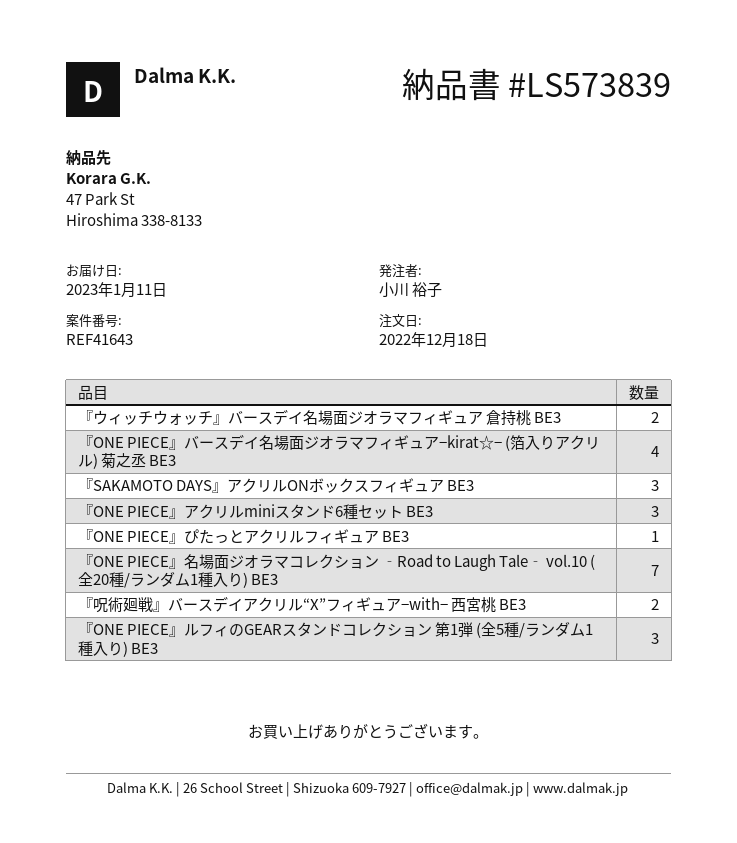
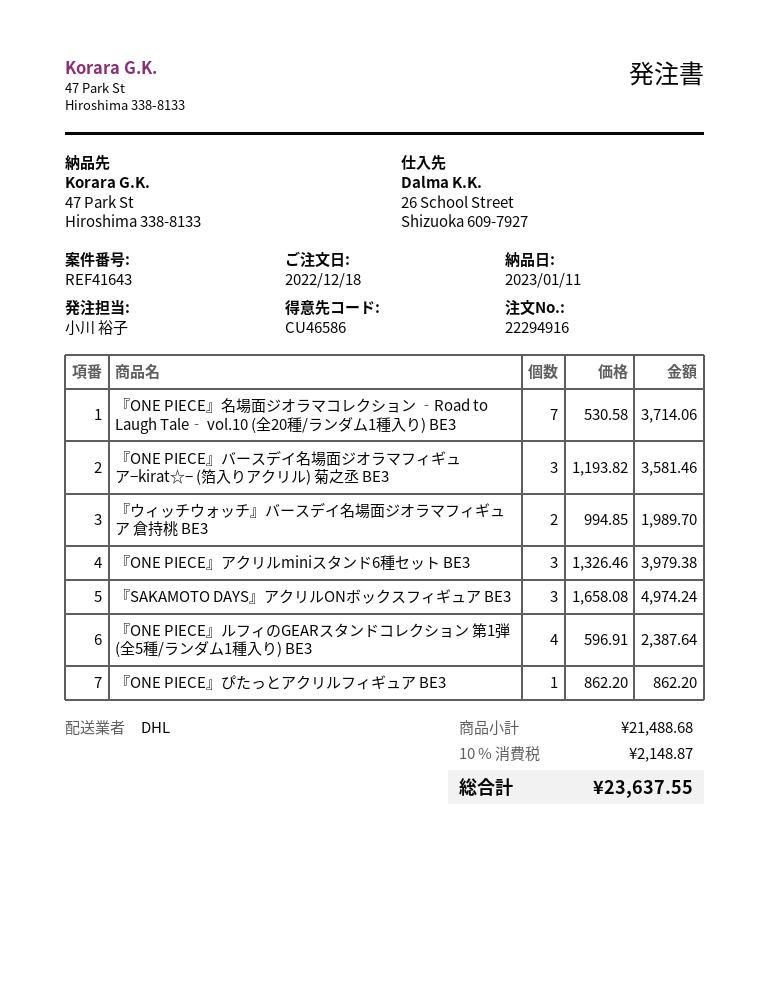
『ONE PIECE』バースデイ名場面ジオラマフィギュア−kirat☆− (箔入りアクリル) 菊之丞 BE3: 4 -> 3
『呪術廻戦』バースデイアクリル“X”フィギュア−with− 西宮桃 BE3: 2 -> none
『ONE PIECE』ルフィのGEARスタンドコレクション 第1弾 (全5種/ランダム1種入り) BE3: 3 -> 4

